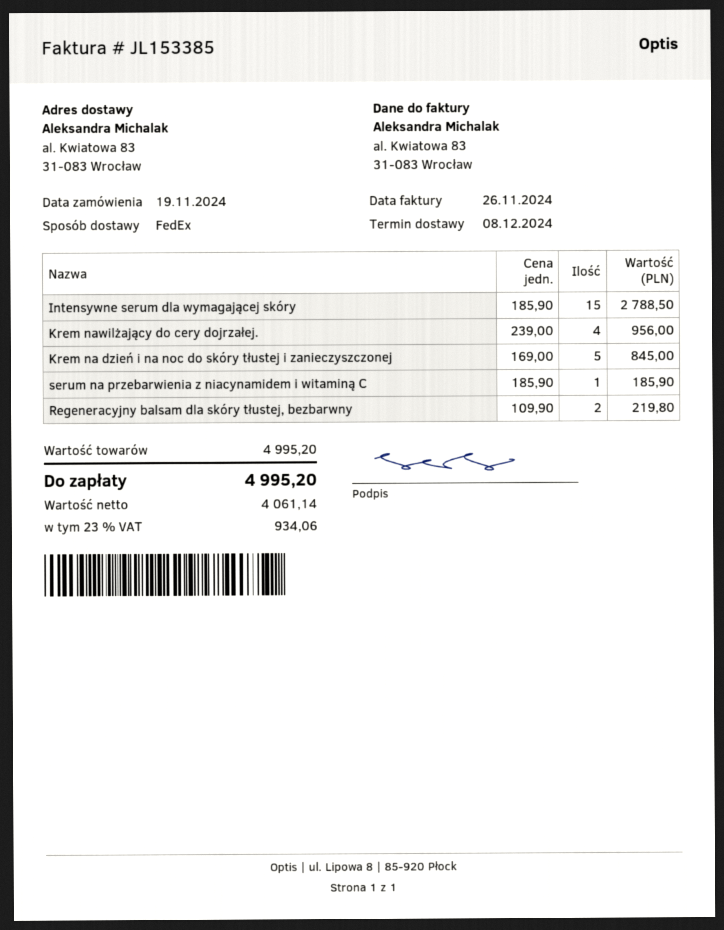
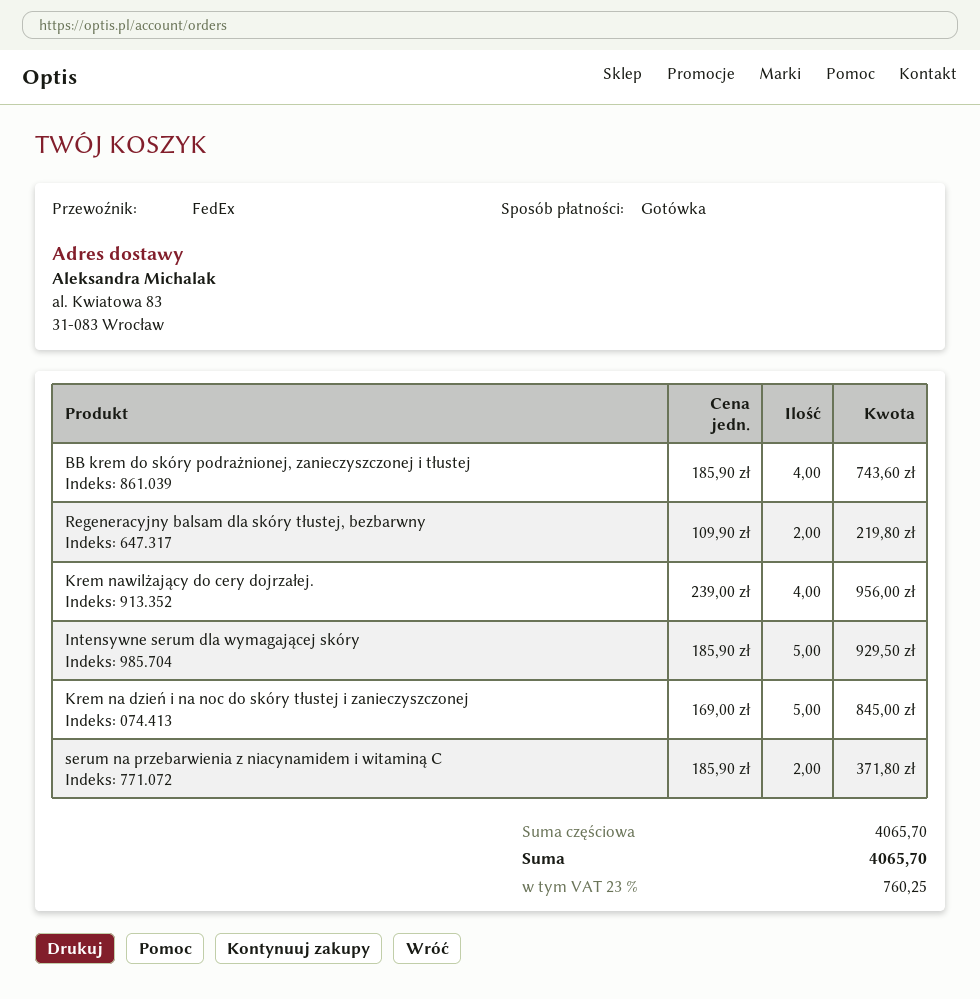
Intensywne serum dla wymagającej skóry: 15 x 185.90 = 2788.50 -> 5 x 185.90 = 929.50
serum na przebarwienia z niacynamidem i witaminą C: 1 x 185.90 = 185.90 -> 2 x 185.90 = 371.80
BB krem do skóry podrażnionej, zanieczyszczonej i tłustej: none -> 4 x 185.90 = 743.60
subtotal: 4995.20 -> 4065.70
tax: 23% = 934.06 -> 23% = 760.25
total: 4995.20 -> 4065.70

